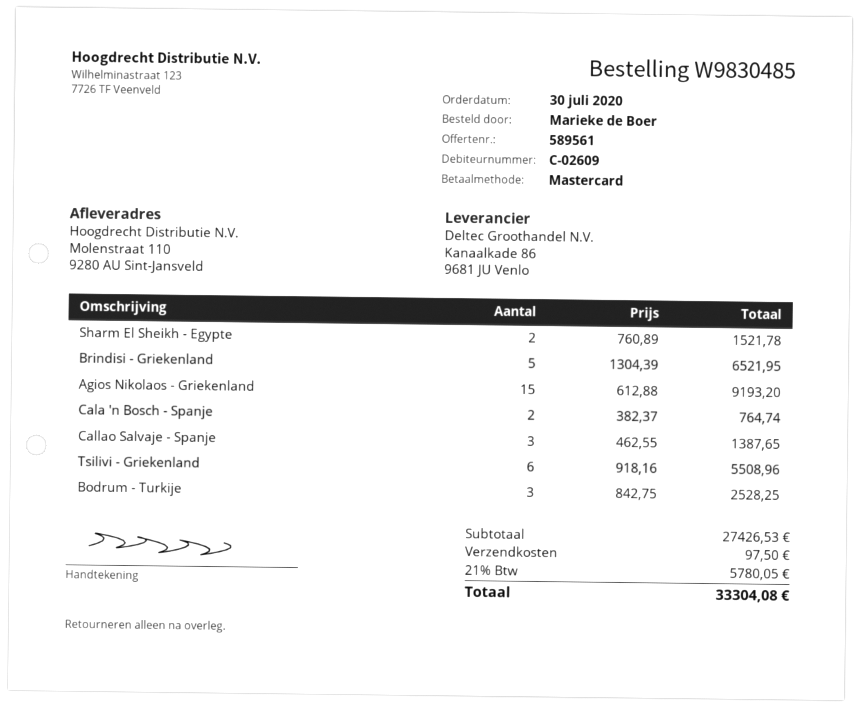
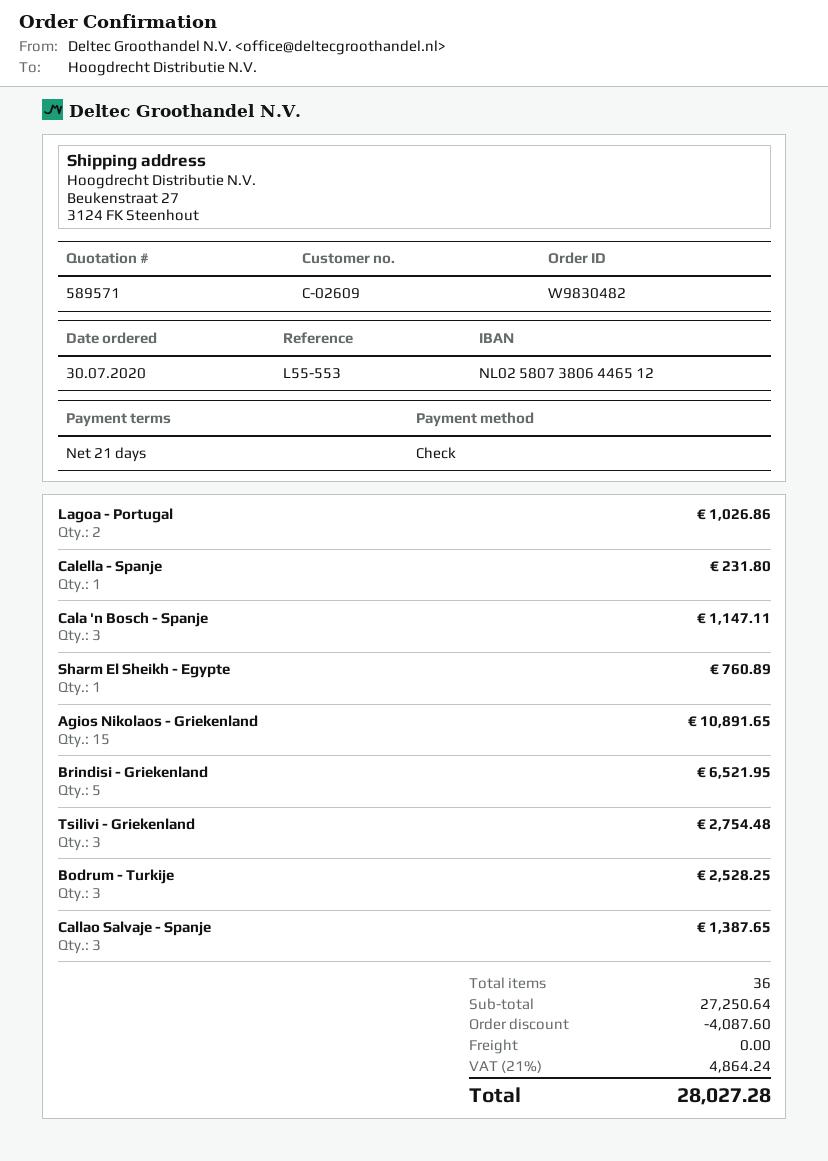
quote number: 589561 -> 589571
order number: W9830485 -> W9830482
payment method: Mastercard -> cheque
ship to: Molenstraat 110, 9280 AU Sint-Jansveld -> Beukenstraat 27, 3124 FK Steenhout
Sharm El Sheikh - Egypte: 2 for 1521.78 -> 1 for 760.89
Agios Nikolaos - Griekenland: 15 for 9193.20 -> 15 for 10891.65
Cala 'n Bosch - Spanje: 2 for 764.74 -> 3 for 1147.11
Tsilivi - Griekenland: 6 for 5508.96 -> 3 for 2754.48
Lagoa - Portugal: none -> 2 for 1026.86
Calella - Spanje: none -> 1 for 231.80
subtotal: 27426.53 -> 27250.64
discount: none -> 4087.60
shipping: 97.50 -> 0.00
tax: 21% = 5780.05 -> 21% = 4864.24
total: 33304.08 -> 28027.28

